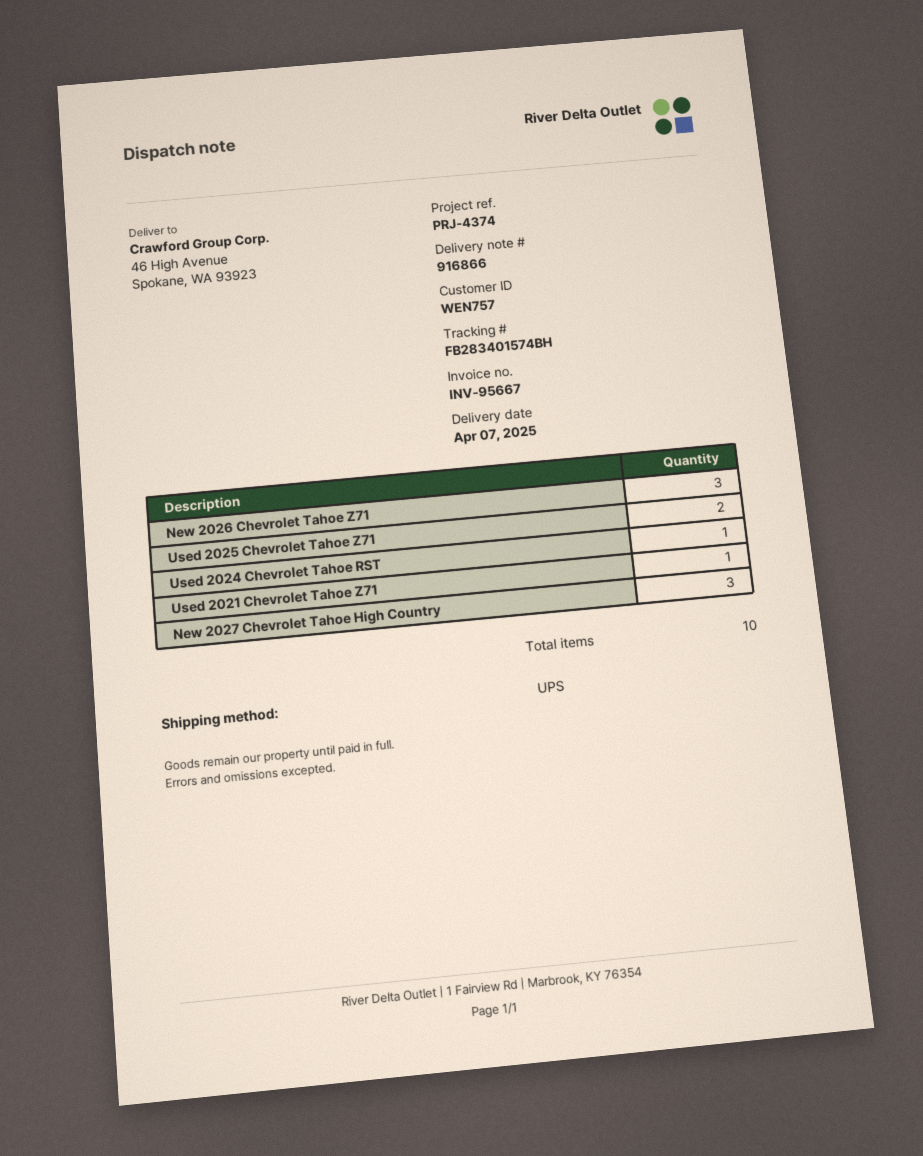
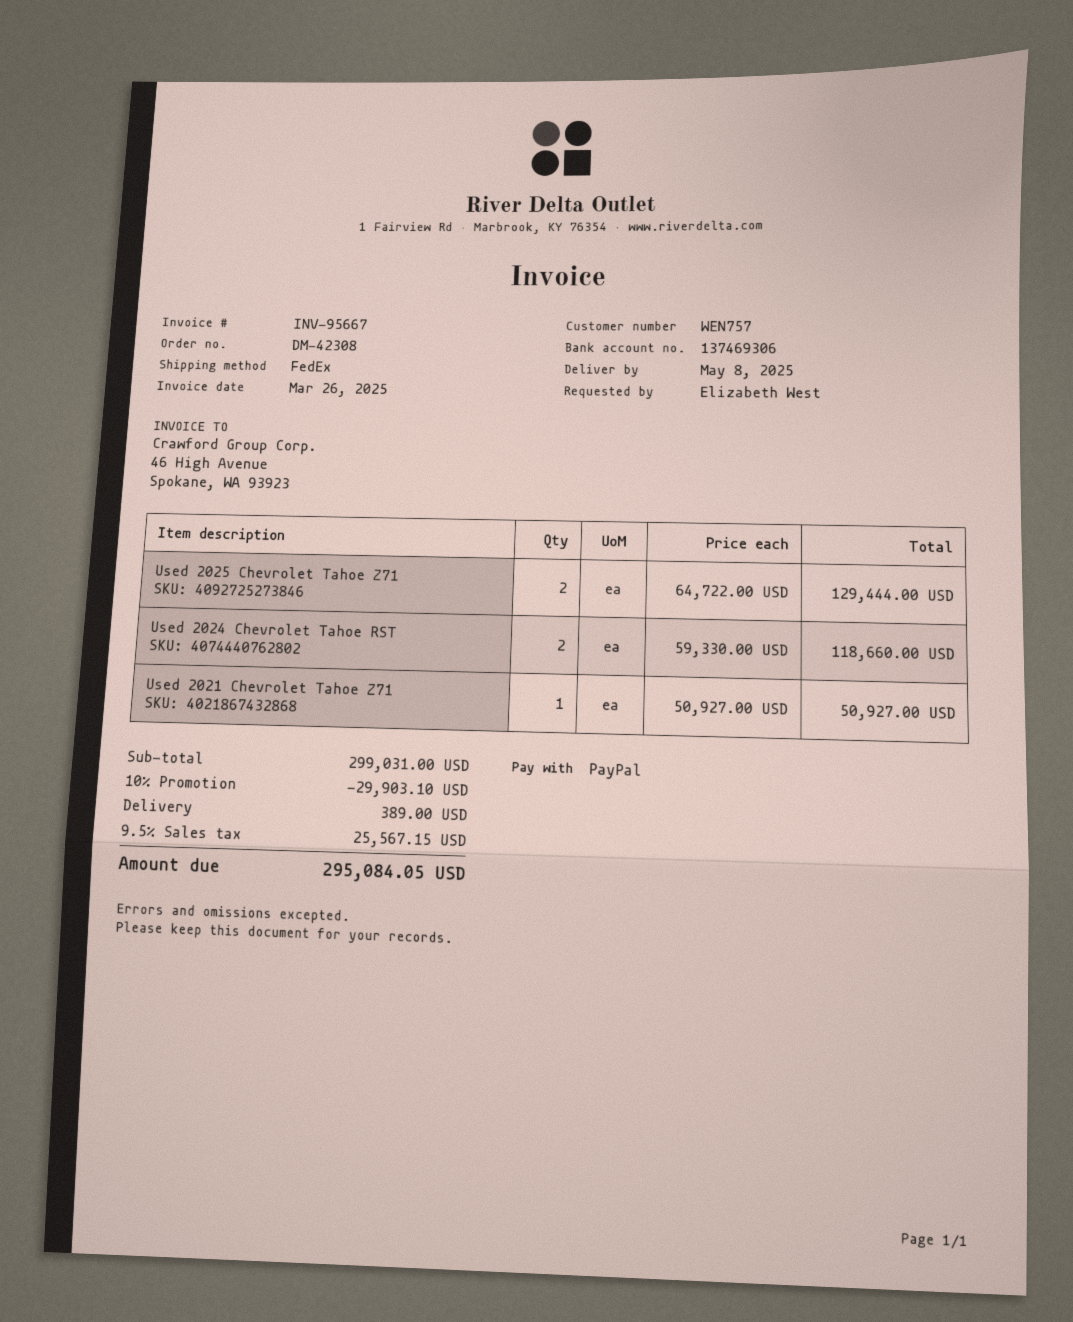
delivery date: 2025-04-07 -> 2025-05-08
shipping method: UPS -> FedEx
New 2026 Chevrolet Tahoe Z71: 3 -> none
Used 2024 Chevrolet Tahoe RST: 1 -> 2
New 2027 Chevrolet Tahoe High Country: 3 -> none

